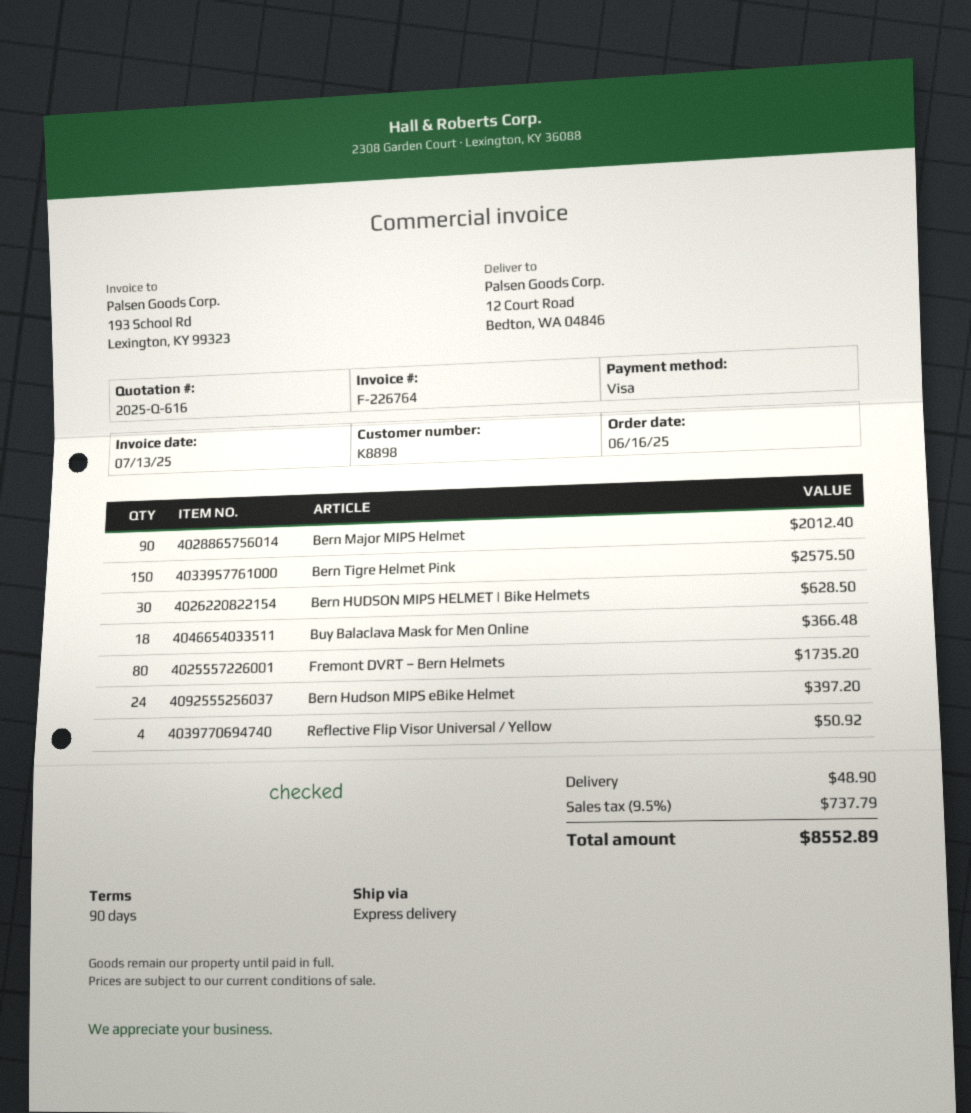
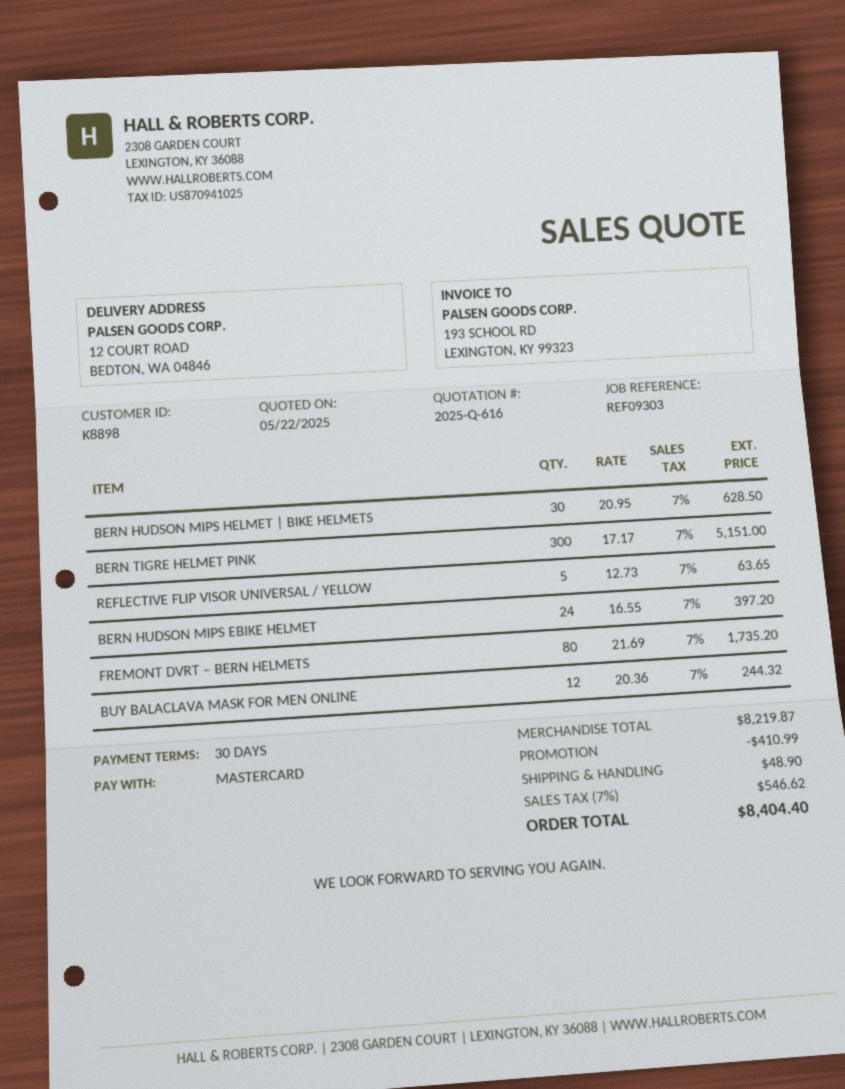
payment terms: 90 days -> 30 days
payment method: Visa -> Mastercard
Bern Major MIPS Helmet: 90 for 2012.40 -> none
Bern Tigre Helmet Pink: 150 for 2575.50 -> 300 for 5151.00
Buy Balaclava Mask for Men Online: 18 for 366.48 -> 12 for 244.32
Reflective Flip Visor Universal / Yellow: 4 for 50.92 -> 5 for 63.65
discount: none -> 410.99
tax: 9.5% = 737.79 -> 7% = 546.62
total: 8552.89 -> 8404.40

